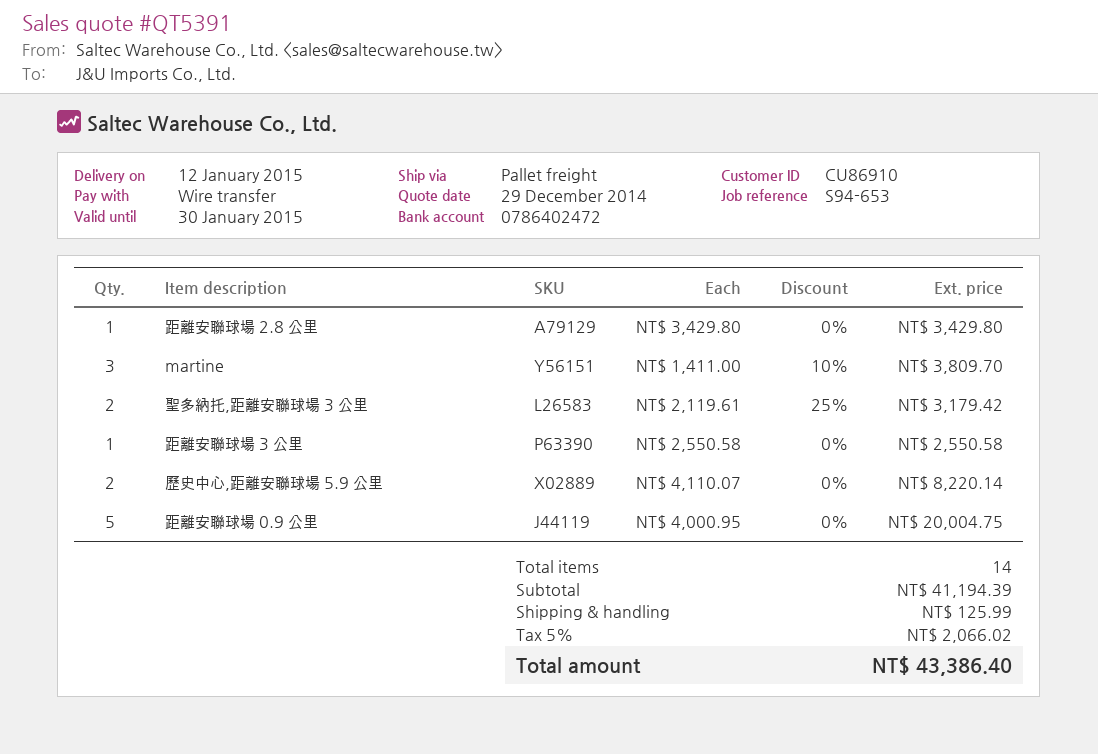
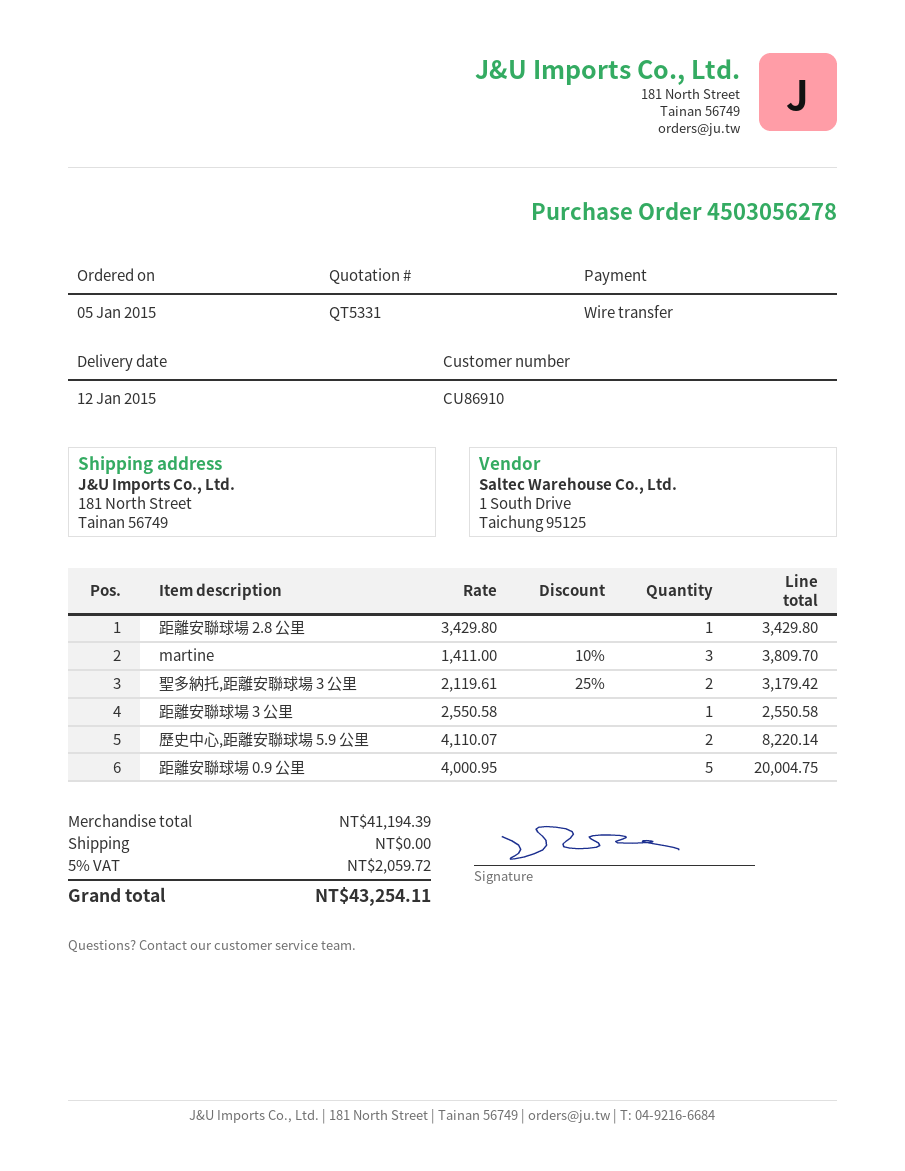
quote number: QT5391 -> QT5331
shipping: 125.99 -> 0.00
tax: 5% = 2066.02 -> 5% = 2059.72
total: 43386.40 -> 43254.11

